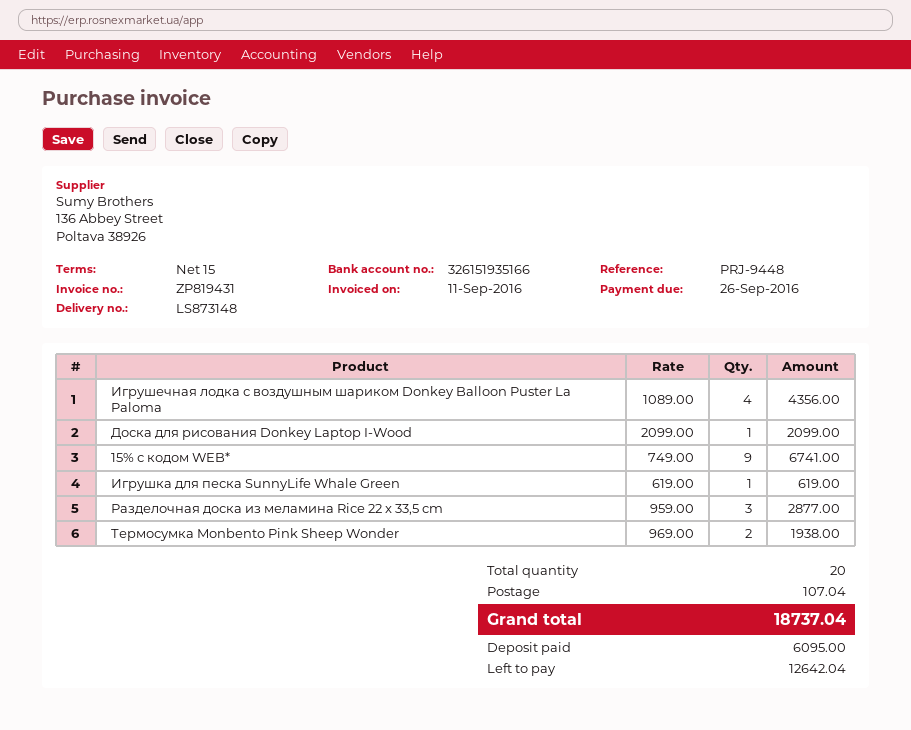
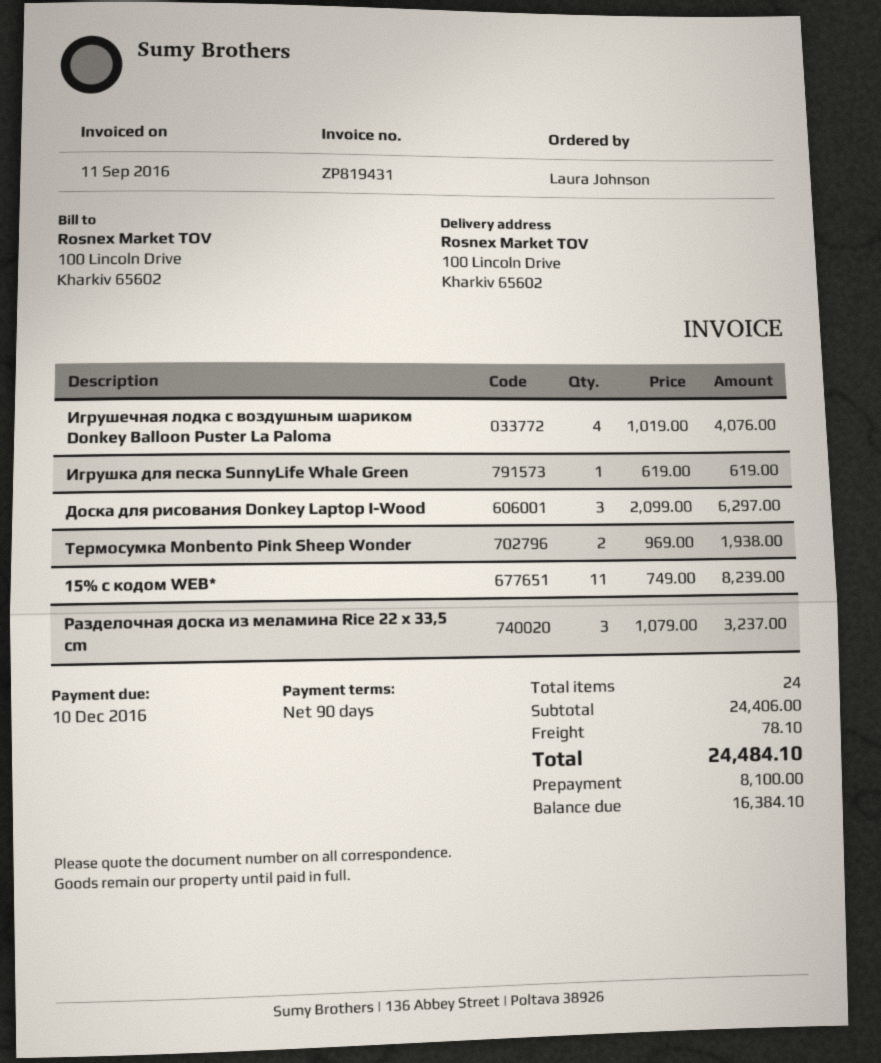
payment terms: 15 days -> 90 days
due date: 2016-09-26 -> 2016-12-10
Игрушечная лодка с воздушным шариком Donkey Balloon Puster La Paloma: 4 x 1089.00 = 4356.00 -> 4 x 1019.00 = 4076.00
Доска для рисования Donkey Laptop I-Wood: 1 x 2099.00 = 2099.00 -> 3 x 2099.00 = 6297.00
15% с кодом WEB*: 9 x 749.00 = 6741.00 -> 11 x 749.00 = 8239.00
Разделочная доска из меламина Rice 22 x 33,5 cm: 3 x 959.00 = 2877.00 -> 3 x 1079.00 = 3237.00
total quantity: 20 -> 24
shipping: 107.04 -> 78.10
total: 18737.04 -> 24484.10
deposit: 6095.00 -> 8100.00
balance: 12642.04 -> 16384.10

